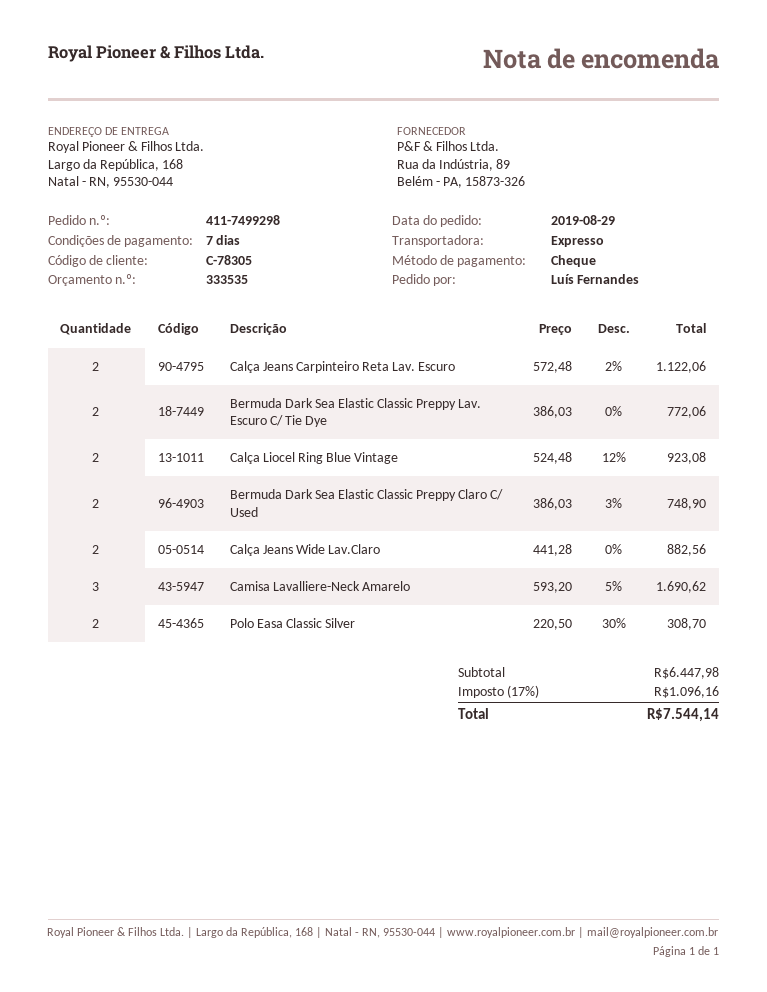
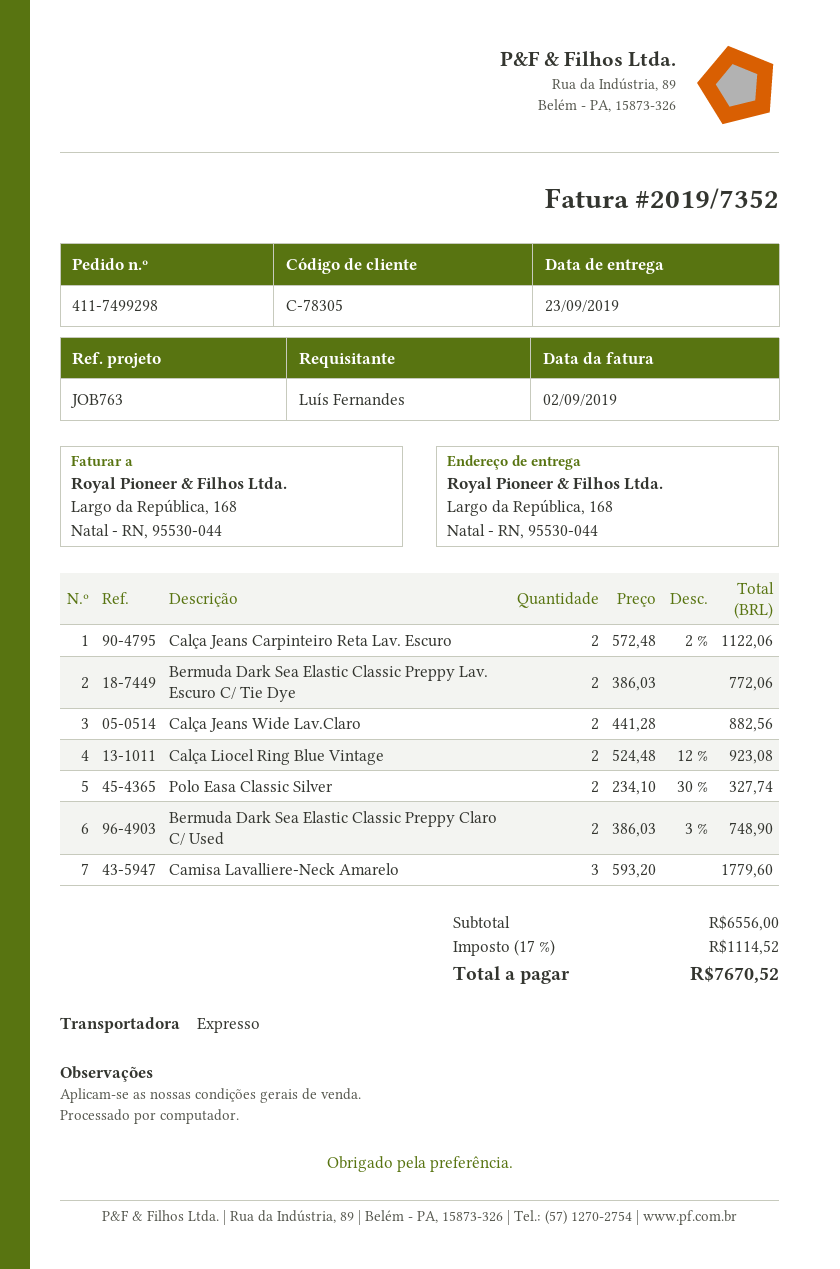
Camisa Lavalliere-Neck Amarelo: 3 x 593.20 - 5% = 1690.62 -> 3 x 593.20 = 1779.60
Polo Easa Classic Silver: 2 x 220.50 - 30% = 308.70 -> 2 x 234.10 - 30% = 327.74
subtotal: 6447.98 -> 6556.00
tax: 17% = 1096.16 -> 17% = 1114.52
total: 7544.14 -> 7670.52

